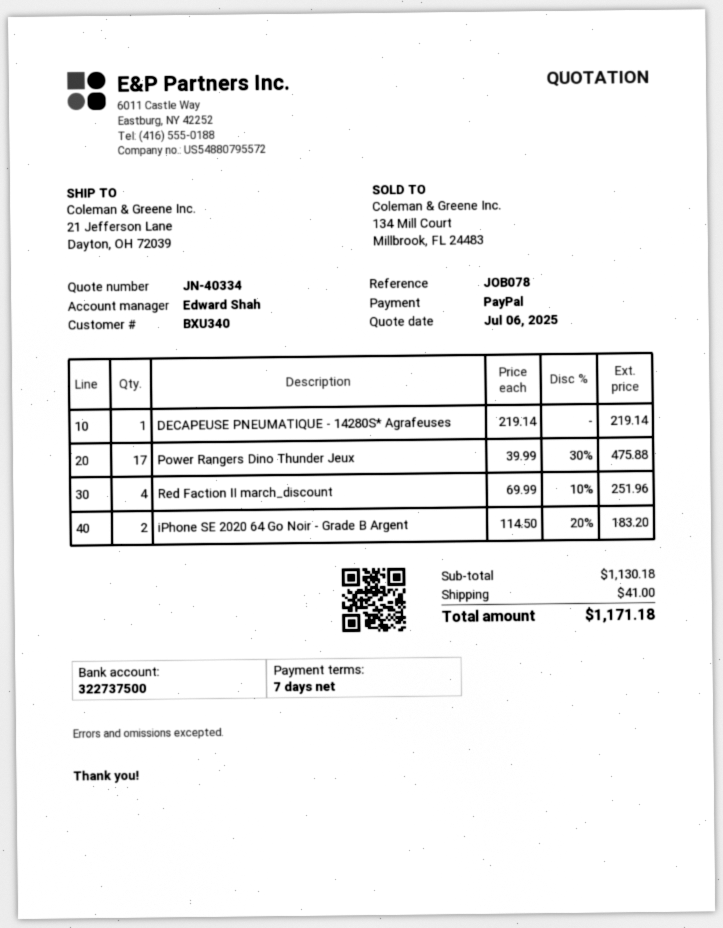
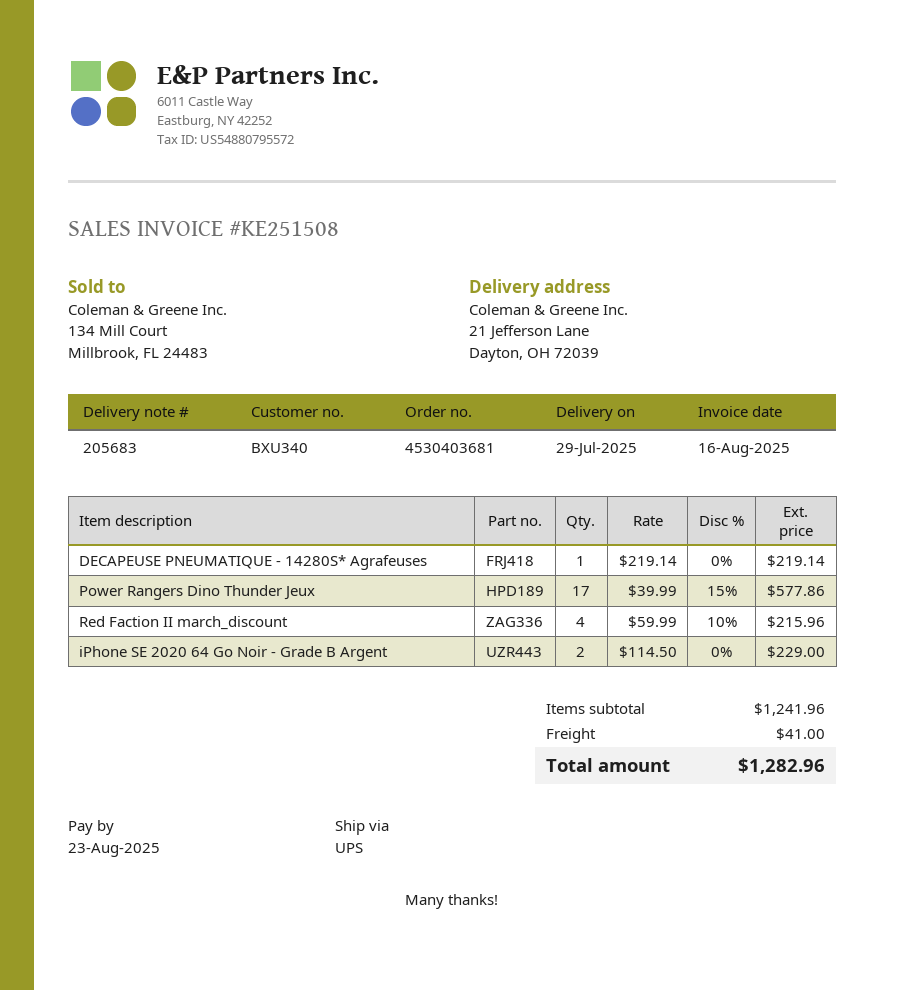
Power Rangers Dino Thunder Jeux: 17 x 39.99 - 30% = 475.88 -> 17 x 39.99 - 15% = 577.86
Red Faction II march_discount: 4 x 69.99 - 10% = 251.96 -> 4 x 59.99 - 10% = 215.96
iPhone SE 2020 64 Go Noir - Grade B Argent: 2 x 114.50 - 20% = 183.20 -> 2 x 114.50 = 229.00
subtotal: 1130.18 -> 1241.96
total: 1171.18 -> 1282.96

